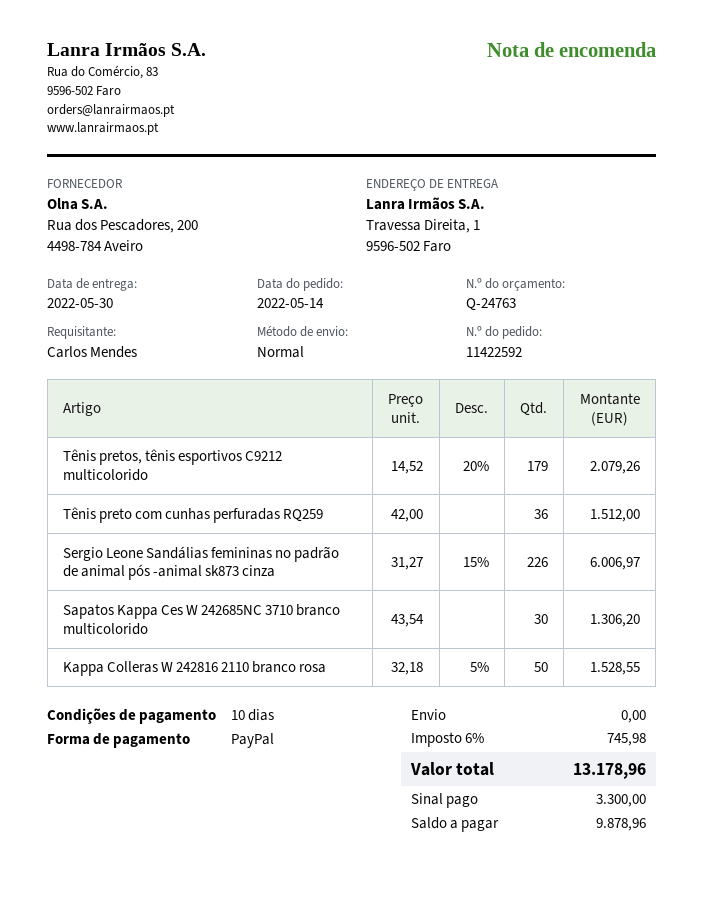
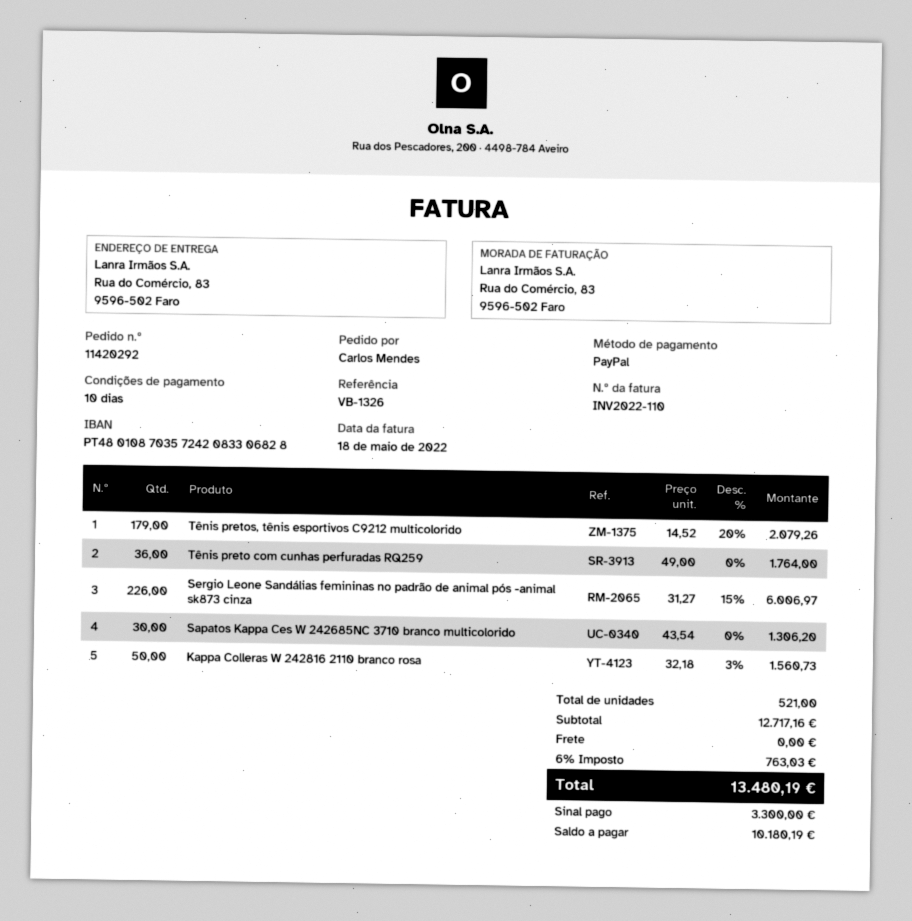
order number: 11422592 -> 11420292
ship to: Travessa Direita, 1, 9596-502 Faro -> Rua do Comércio, 83, 9596-502 Faro
Tênis preto com cunhas perfuradas RQ259: 36 x 42.00 = 1512.00 -> 36 x 49.00 = 1764.00
Kappa Colleras W 242816 2110 branco rosa: 50 x 32.18 - 5% = 1528.55 -> 50 x 32.18 - 3% = 1560.73
tax: 6% = 745.98 -> 6% = 763.03
total: 13178.96 -> 13480.19
balance: 9878.96 -> 10180.19

